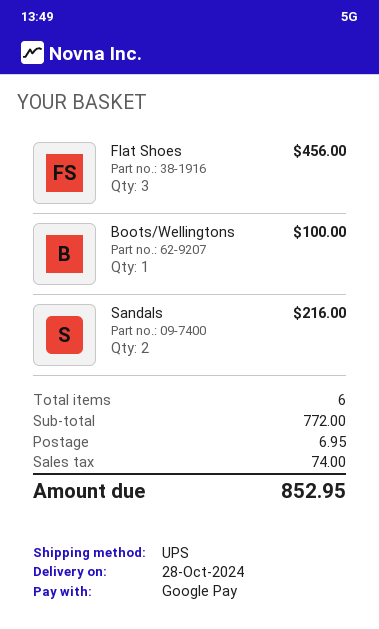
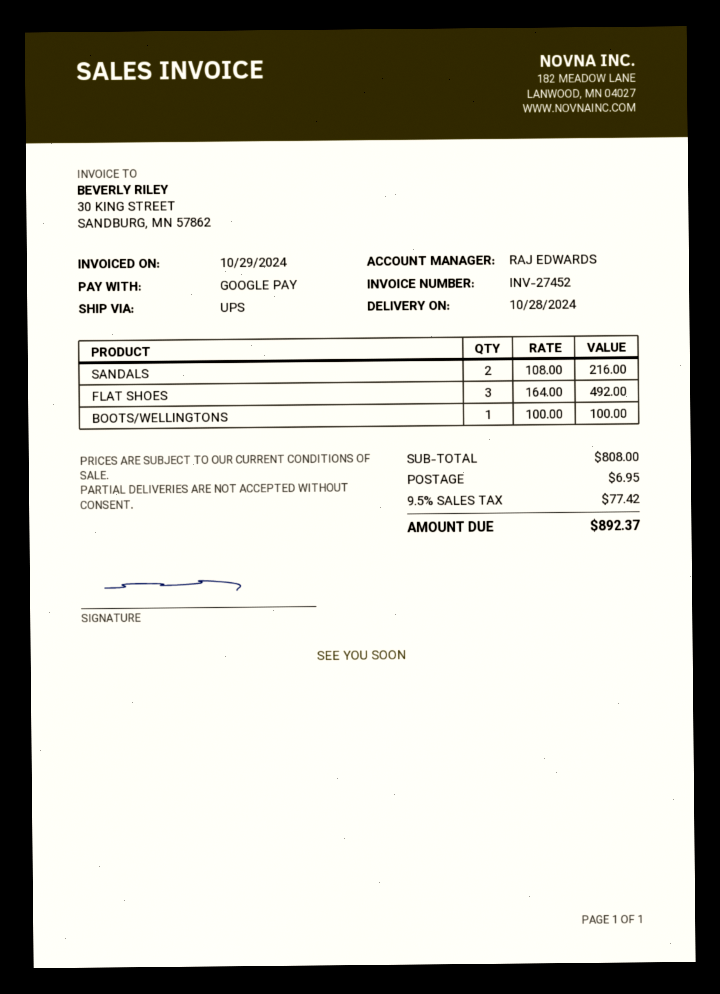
Flat Shoes: 3 for 456.00 -> 3 for 492.00
subtotal: 772.00 -> 808.00
tax: 74.00 -> 77.42
total: 852.95 -> 892.37

